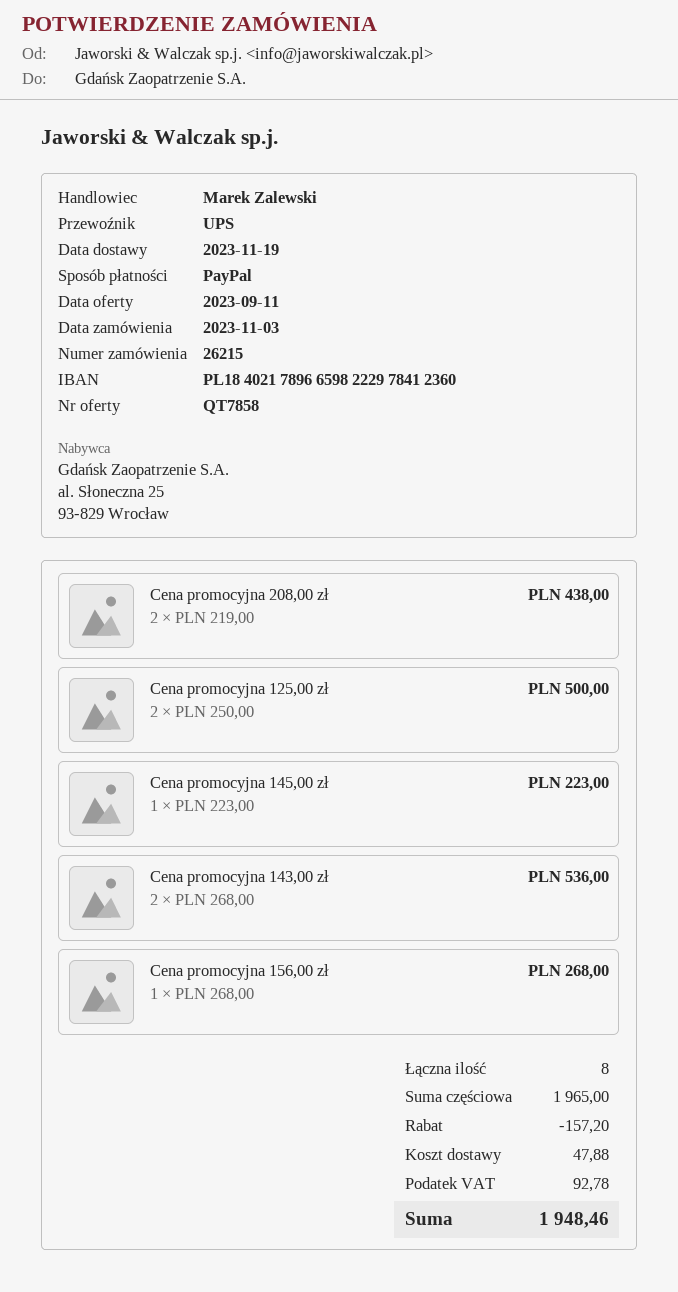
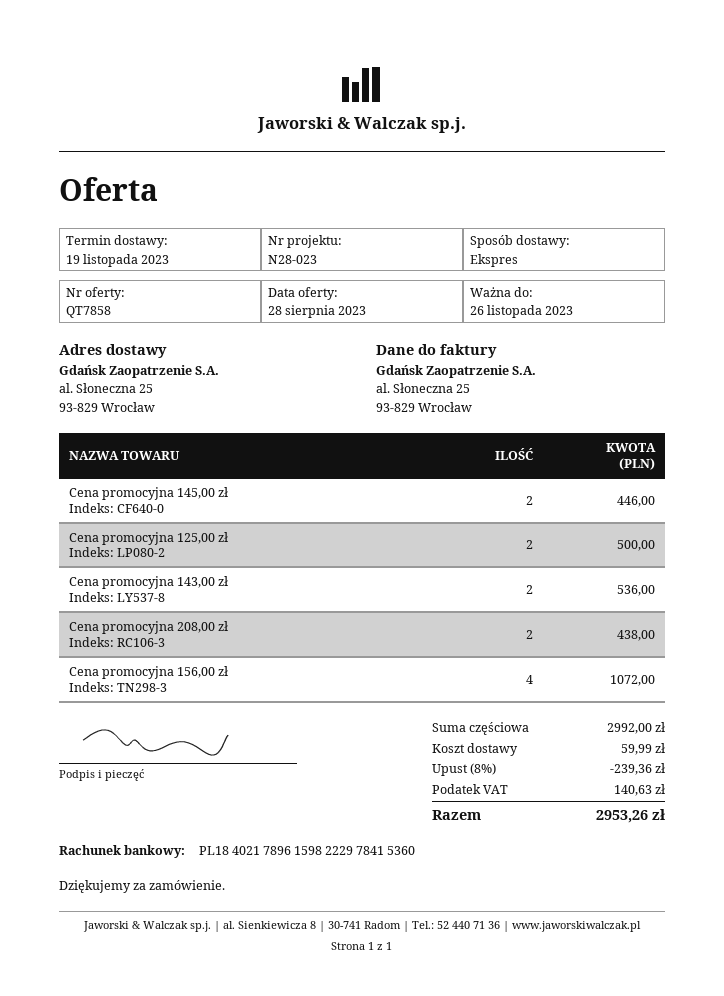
quote date: 2023-09-11 -> 2023-08-28
bank account: PL18402178966598222978412360 -> PL18402178961598222978415360
shipping method: UPS -> express
Cena promocyjna 145,00 zł: 1 for 223.00 -> 2 for 446.00
Cena promocyjna 156,00 zł: 1 for 268.00 -> 4 for 1072.00
subtotal: 1965.00 -> 2992.00
discount: 157.20 -> 239.36
shipping: 47.88 -> 59.99
tax: 92.78 -> 140.63
total: 1948.46 -> 2953.26

